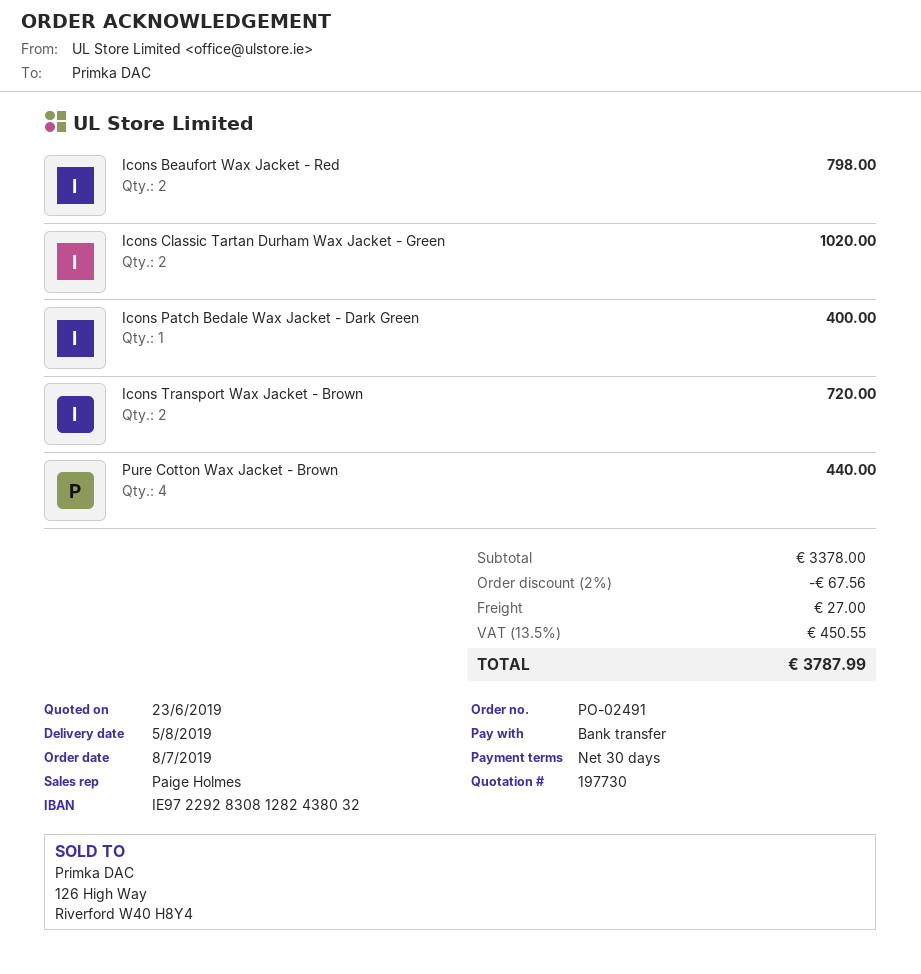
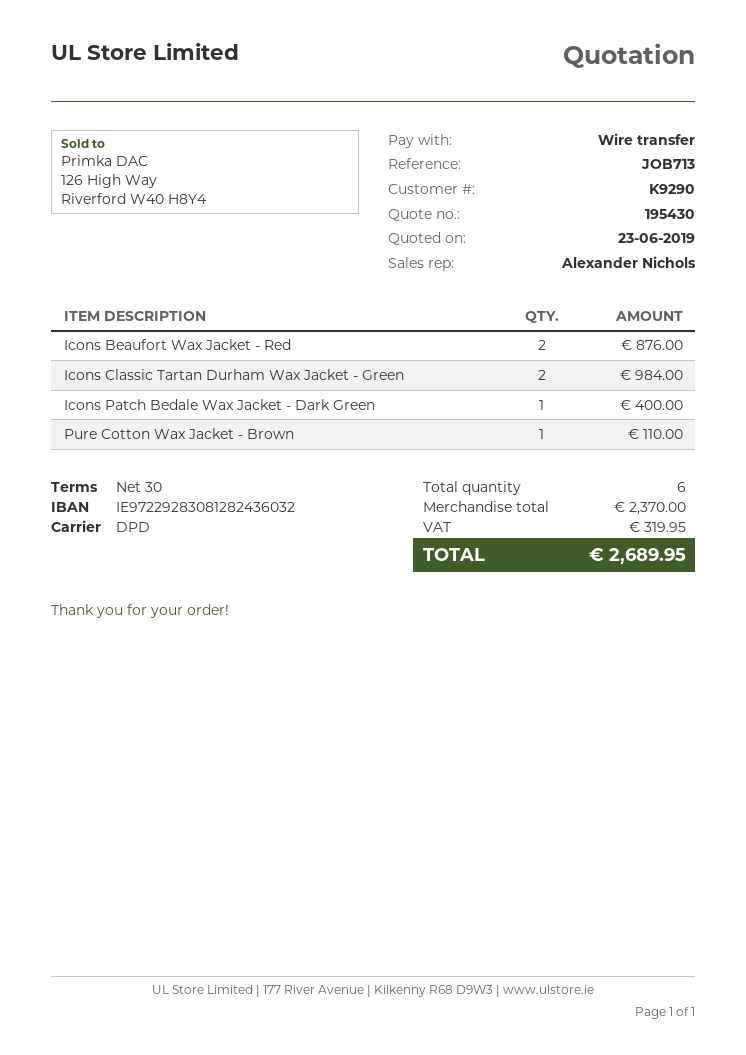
quote number: 197730 -> 195430
sales rep: Paige Holmes -> Alexander Nichols
bank account: IE97229283081282438032 -> IE97229283081282436032
Icons Beaufort Wax Jacket - Red: 2 for 798.00 -> 2 for 876.00
Icons Classic Tartan Durham Wax Jacket - Green: 2 for 1020.00 -> 2 for 984.00
Icons Transport Wax Jacket - Brown: 2 for 720.00 -> none
Pure Cotton Wax Jacket - Brown: 4 for 440.00 -> 1 for 110.00
subtotal: 3378.00 -> 2370.00
discount: 2% = 67.56 -> none
shipping: 27.00 -> none
tax: 450.55 -> 319.95
total: 3787.99 -> 2689.95

